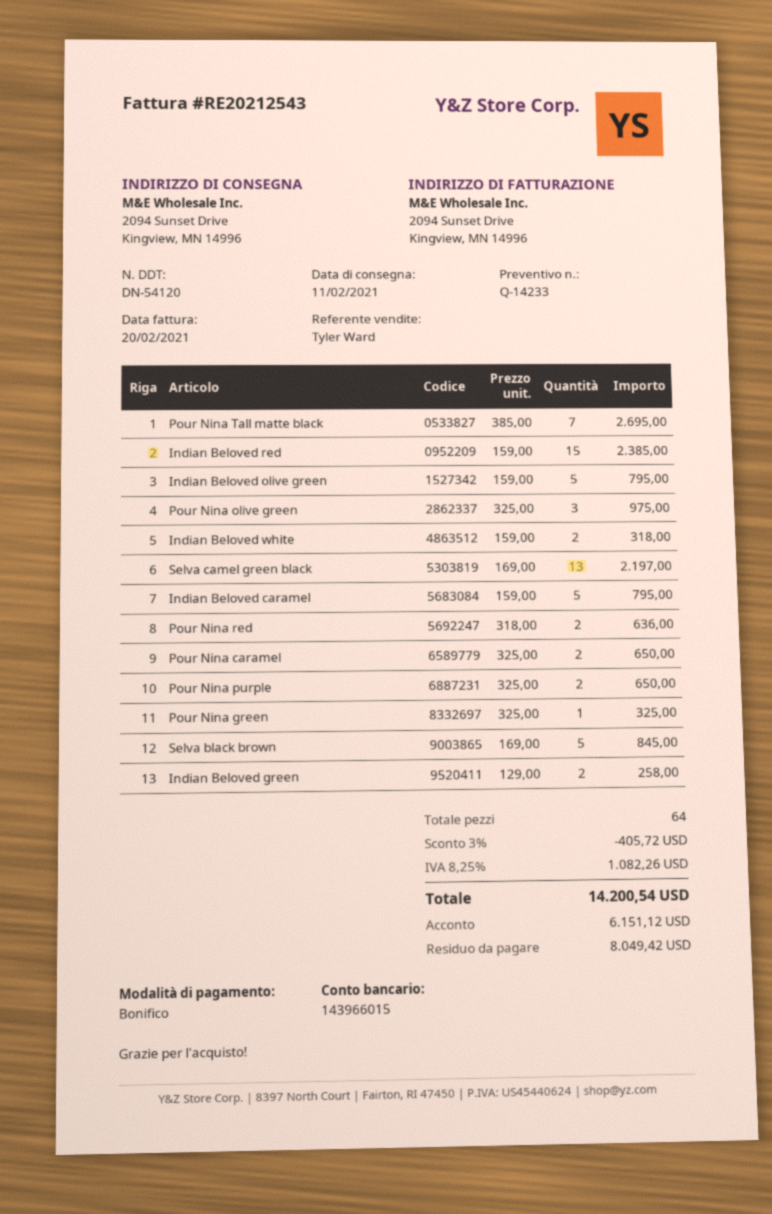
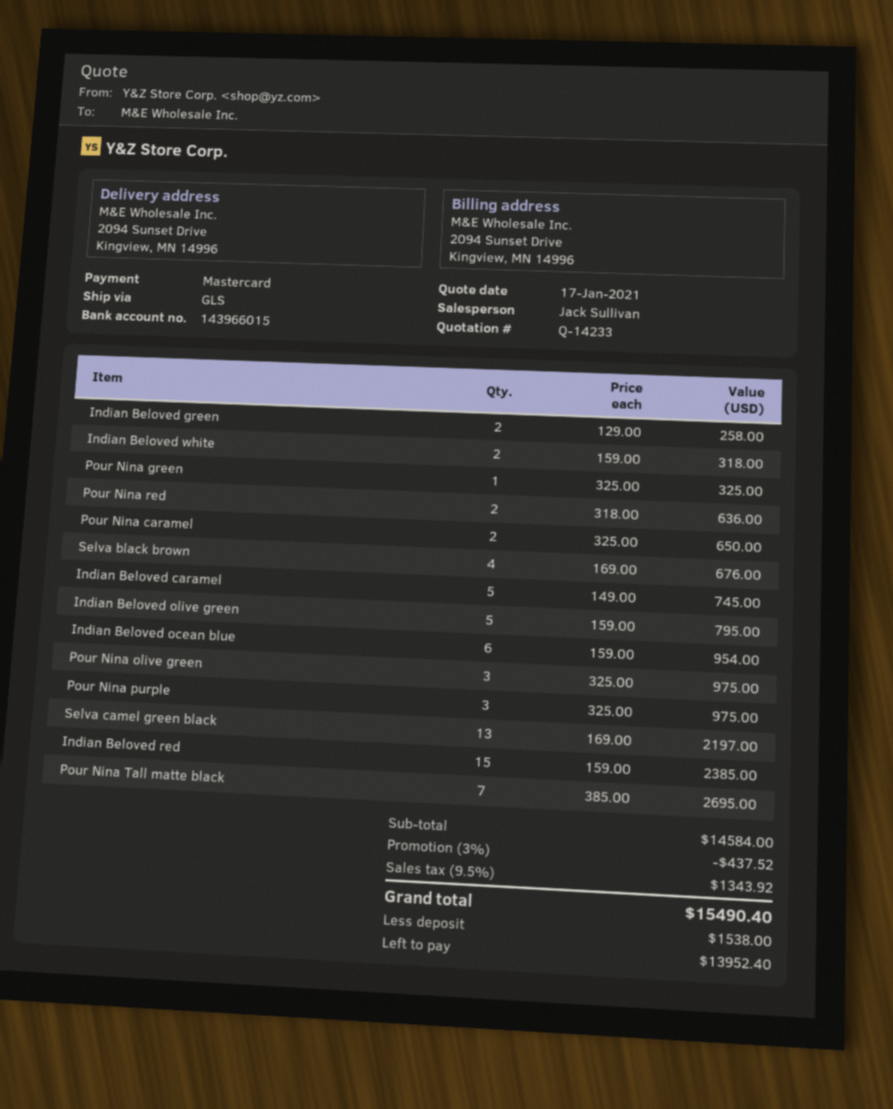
sales rep: Tyler Ward -> Jack Sullivan
payment method: bank transfer -> Mastercard
Indian Beloved caramel: 5 x 159.00 = 795.00 -> 5 x 149.00 = 745.00
Pour Nina purple: 2 x 325.00 = 650.00 -> 3 x 325.00 = 975.00
Selva black brown: 5 x 169.00 = 845.00 -> 4 x 169.00 = 676.00
Indian Beloved ocean blue: none -> 6 x 159.00 = 954.00
discount: 3% = 405.72 -> 3% = 437.52
tax: 8.25% = 1082.26 -> 9.5% = 1343.92
total: 14200.54 -> 15490.40
deposit: 6151.12 -> 1538.00
balance: 8049.42 -> 13952.40

